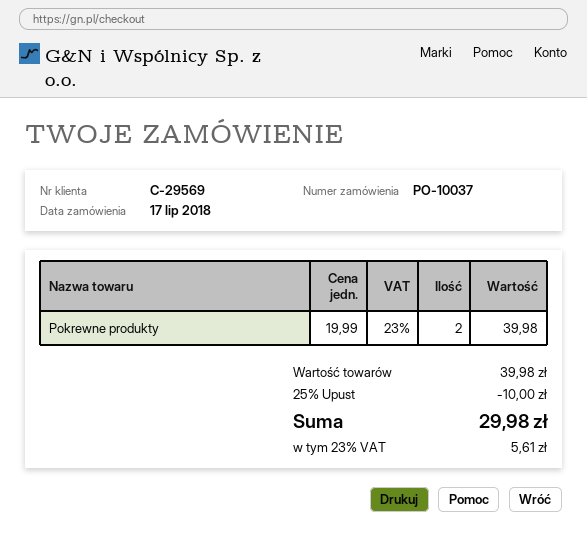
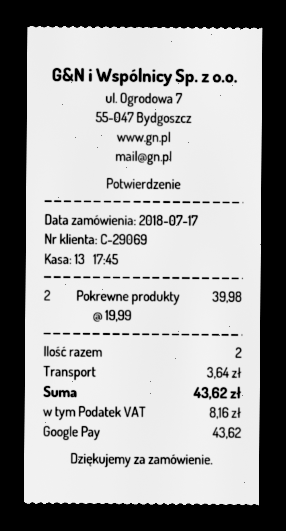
customer number: C-29569 -> C-29069
discount: 25% = 10.00 -> none
shipping: none -> 3.64
tax: 5.61 -> 8.16
total: 29.98 -> 43.62

